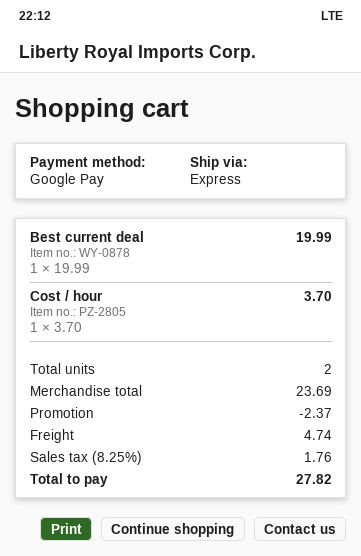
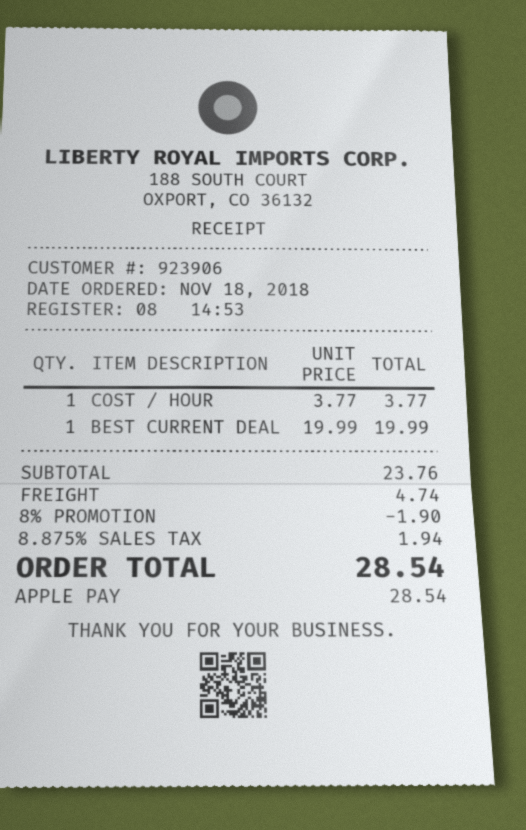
payment method: Google Pay -> Apple Pay
Cost / hour: 1 x 3.70 = 3.70 -> 1 x 3.77 = 3.77
subtotal: 23.69 -> 23.76
discount: 2.37 -> 1.90
tax: 8.25% = 1.76 -> 8.875% = 1.94
total: 27.82 -> 28.54

